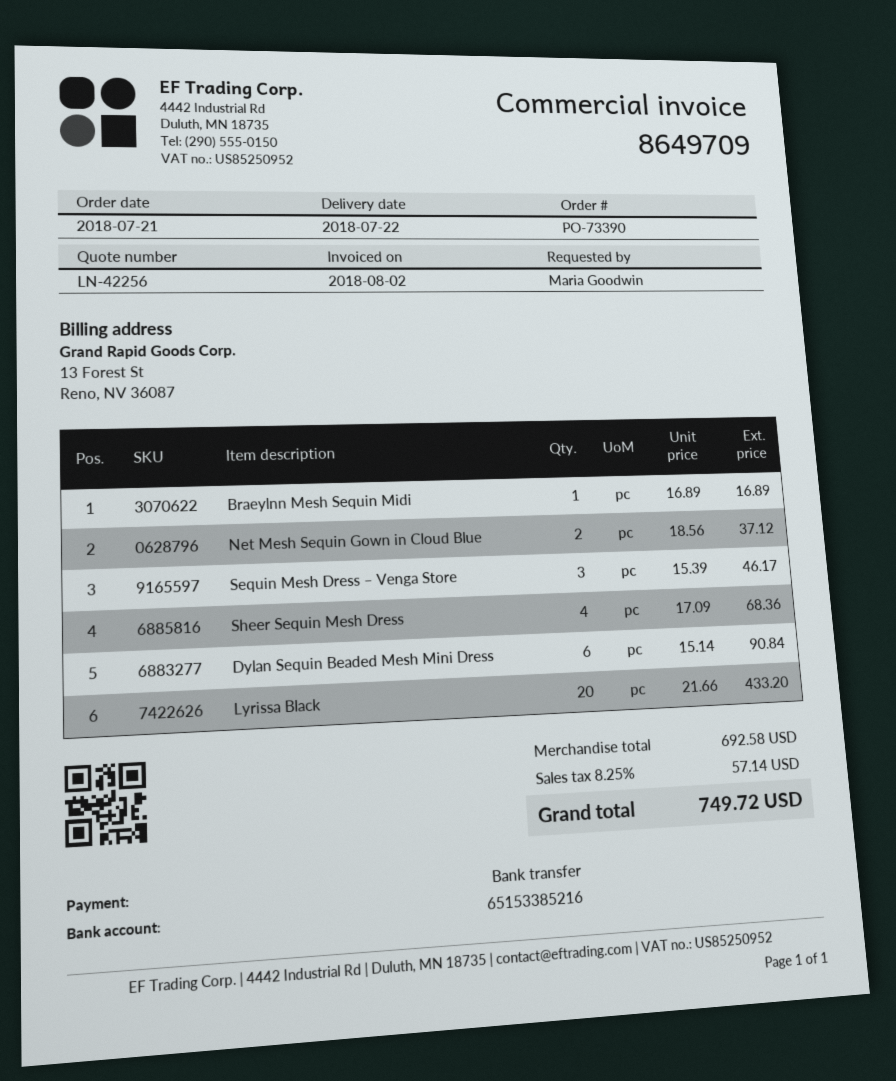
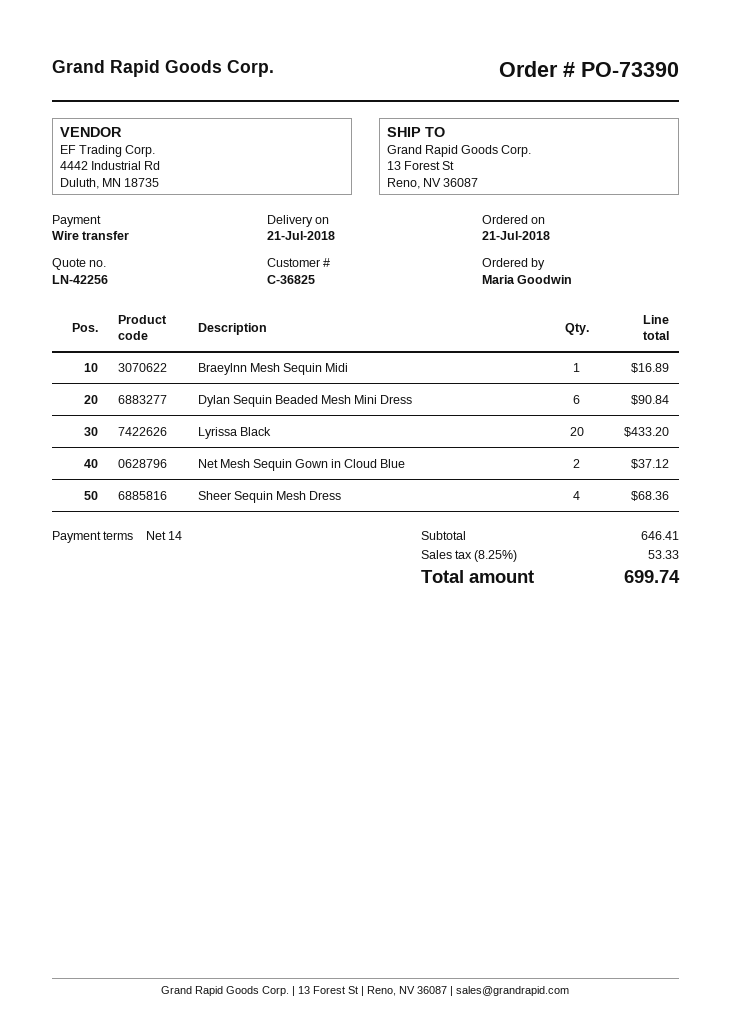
delivery date: 2018-07-22 -> 2018-07-21
Sequin Mesh Dress – Venga Store: 3 for 46.17 -> none
subtotal: 692.58 -> 646.41
tax: 8.25% = 57.14 -> 8.25% = 53.33
total: 749.72 -> 699.74

